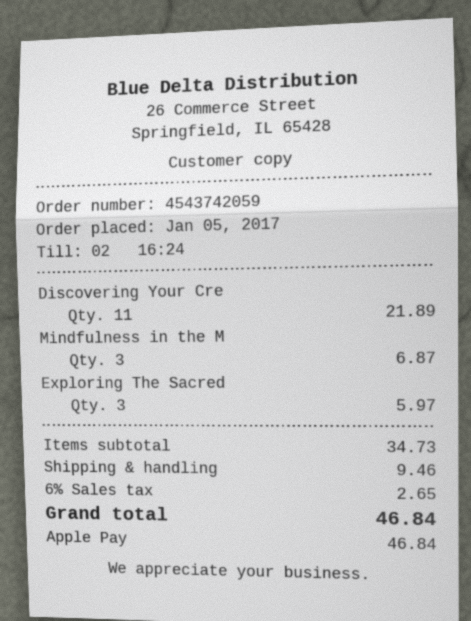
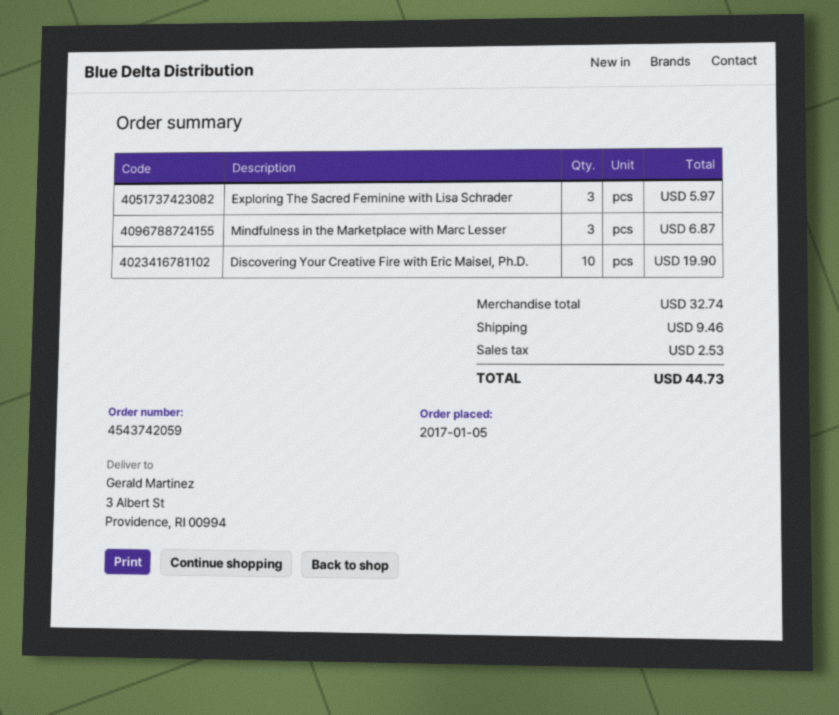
Discovering Your Cre: 11 for 21.89 -> 10 for 19.90
subtotal: 34.73 -> 32.74
tax: 2.65 -> 2.53
total: 46.84 -> 44.73

